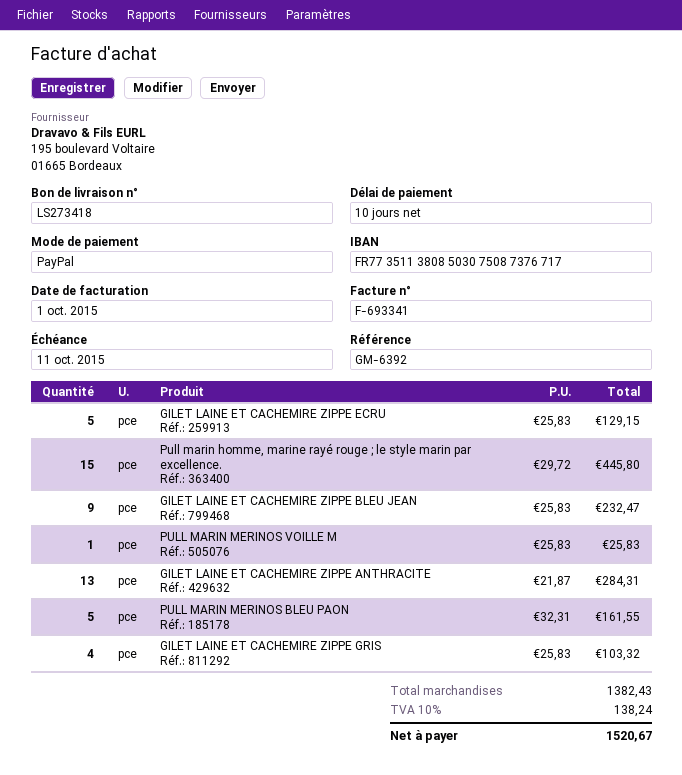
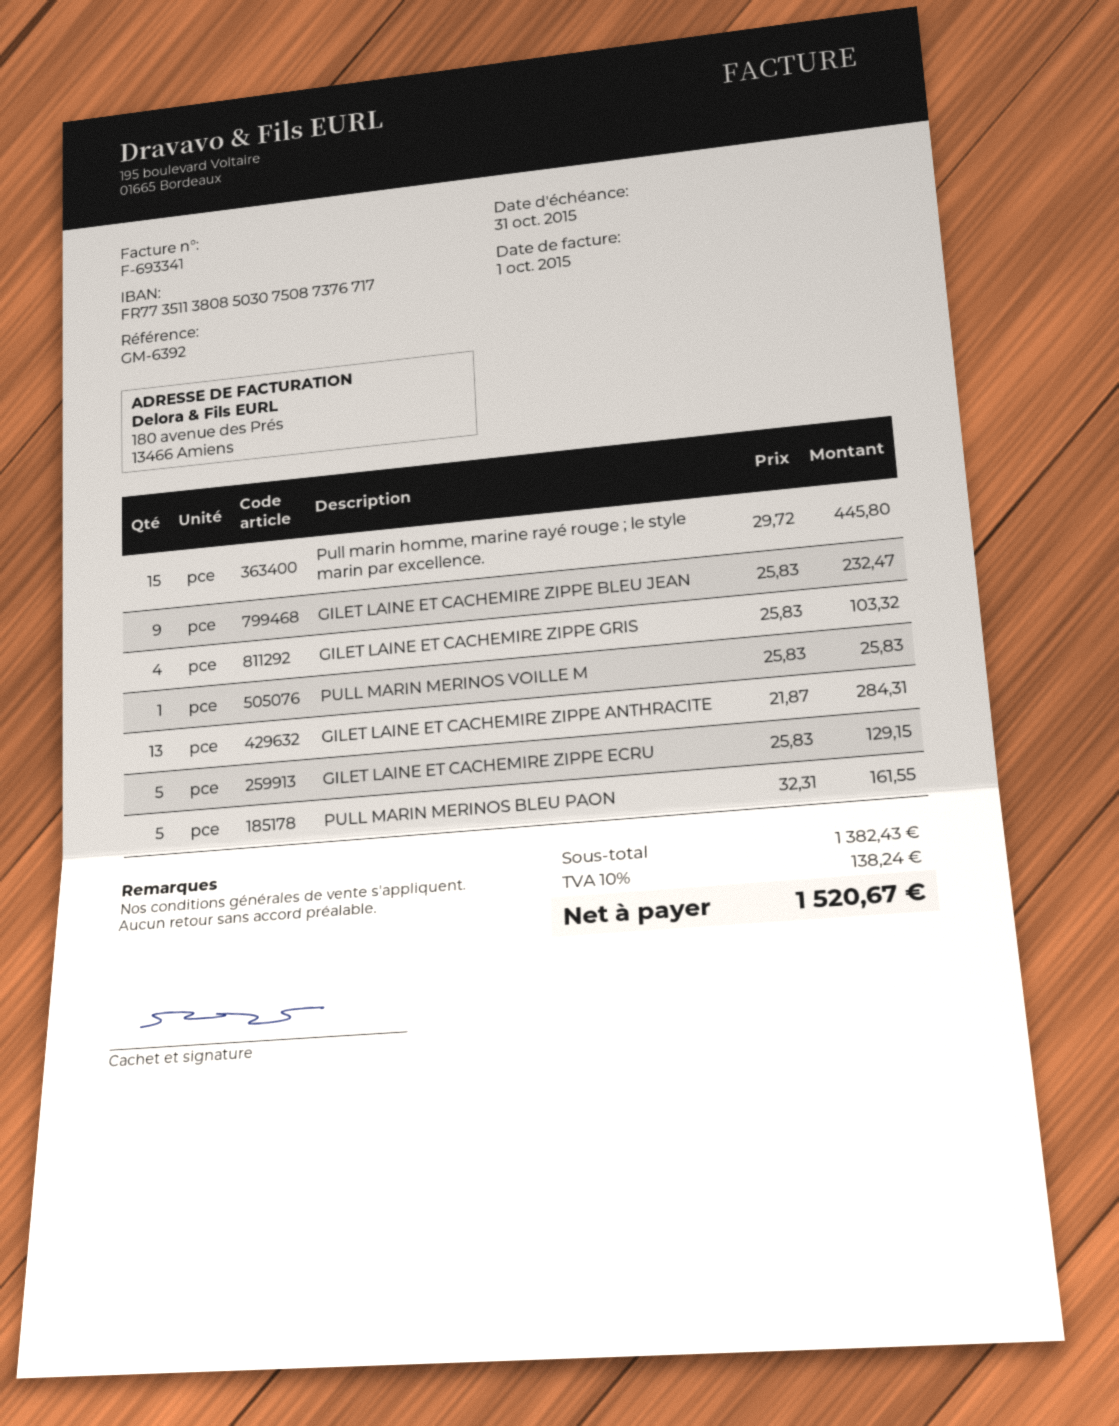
due date: 2015-10-11 -> 2015-10-31

